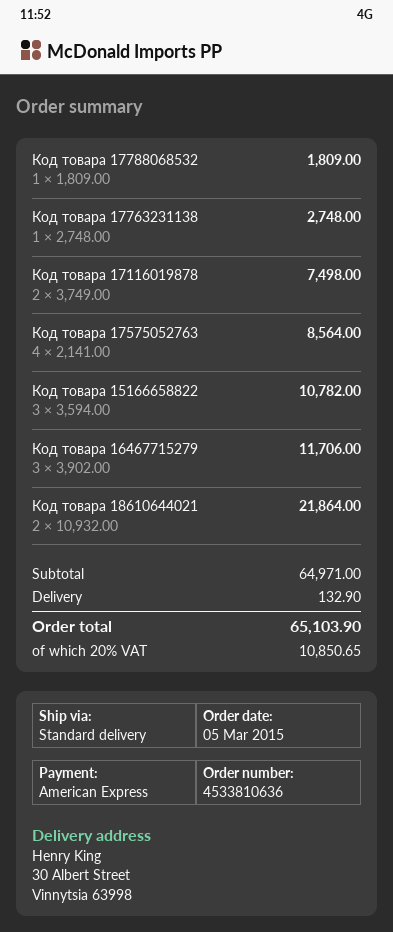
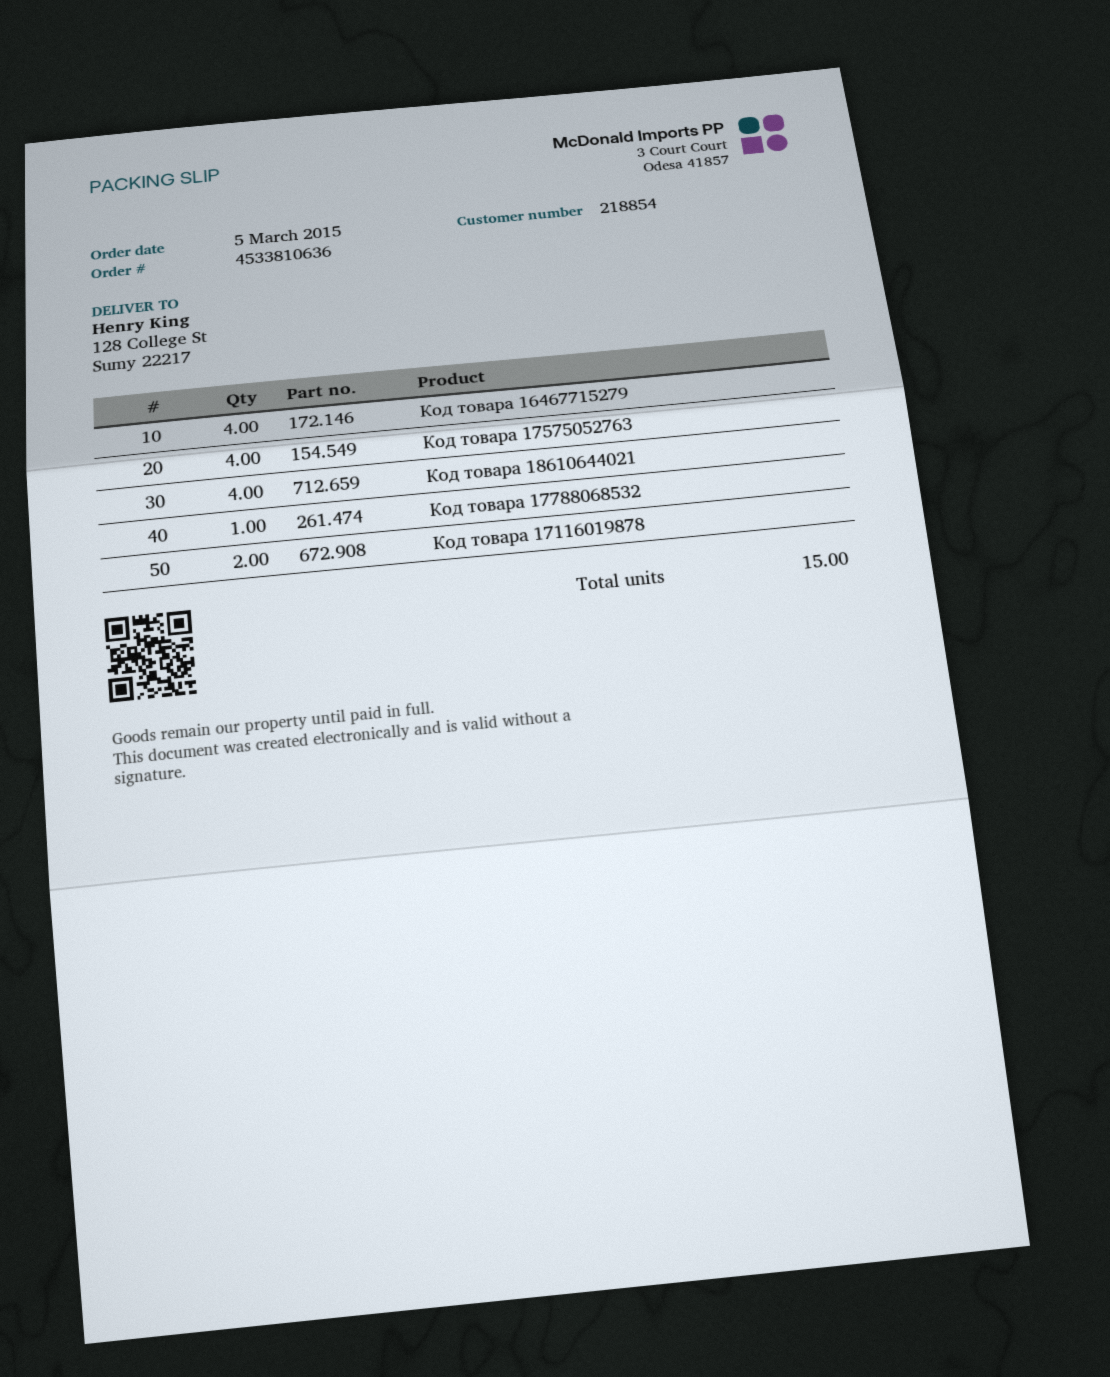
ship to: 30 Albert Street, Vinnytsia 63998 -> 128 College St, Sumy 22217
Код товара 17763231138: 1 -> none
Код товара 15166658822: 3 -> none
Код товара 16467715279: 3 -> 4
Код товара 18610644021: 2 -> 4

